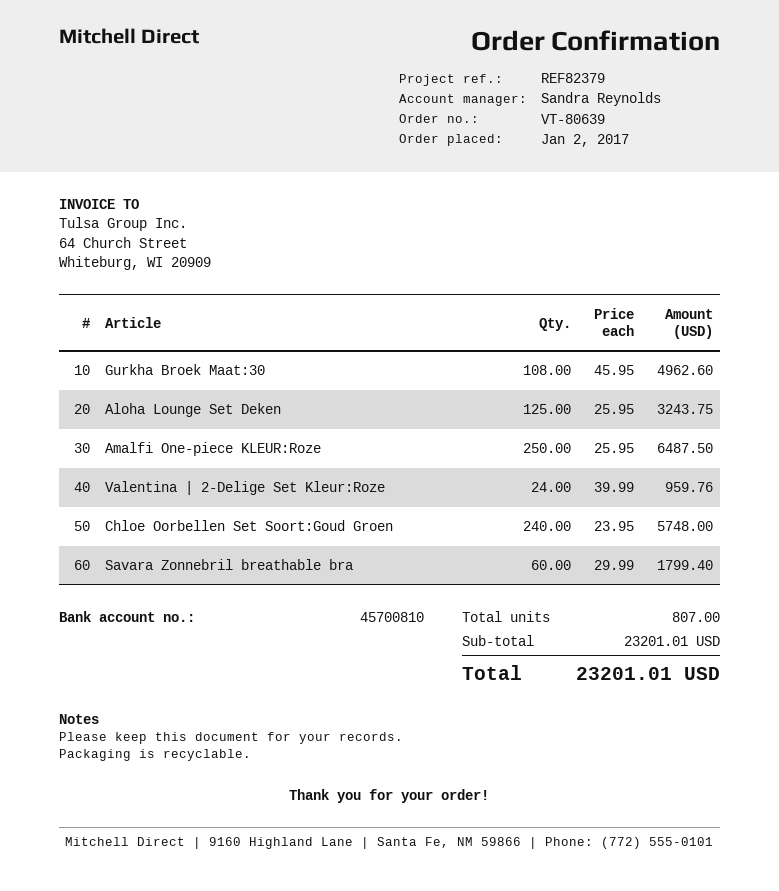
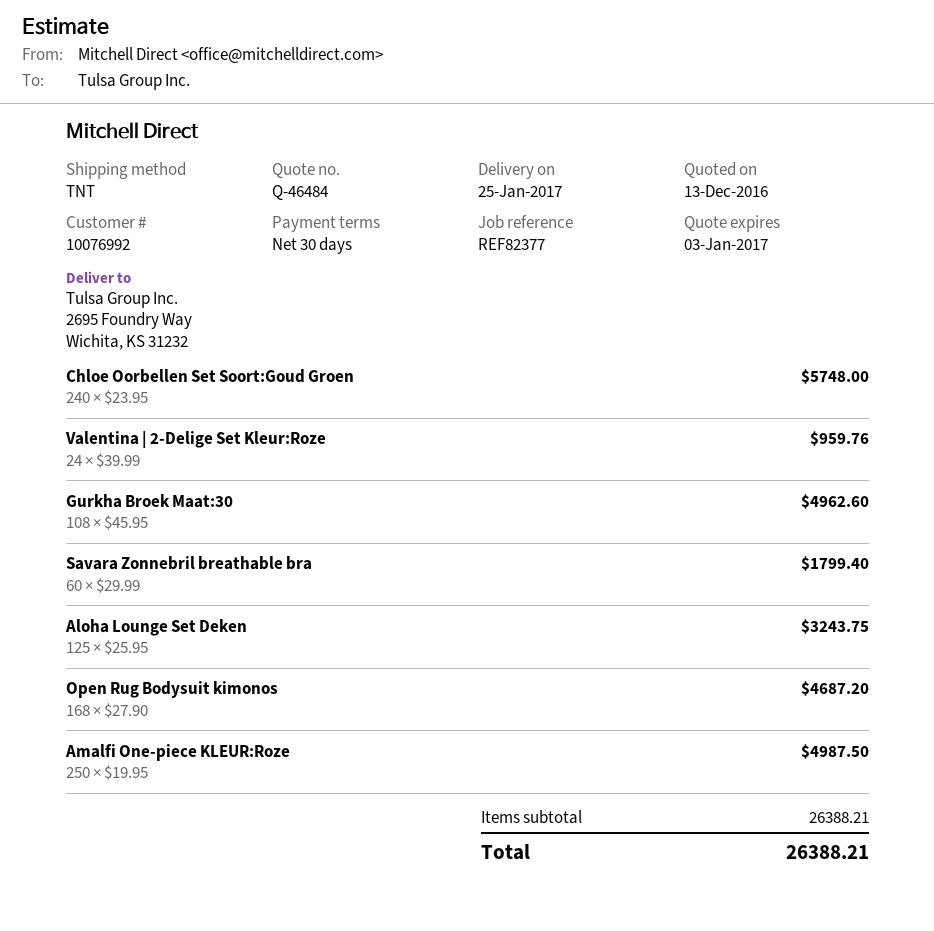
reference: REF82379 -> REF82377
Amalfi One-piece KLEUR:Roze: 250 x 25.95 = 6487.50 -> 250 x 19.95 = 4987.50
Open Rug Bodysuit kimonos: none -> 168 x 27.90 = 4687.20
subtotal: 23201.01 -> 26388.21
total: 23201.01 -> 26388.21

